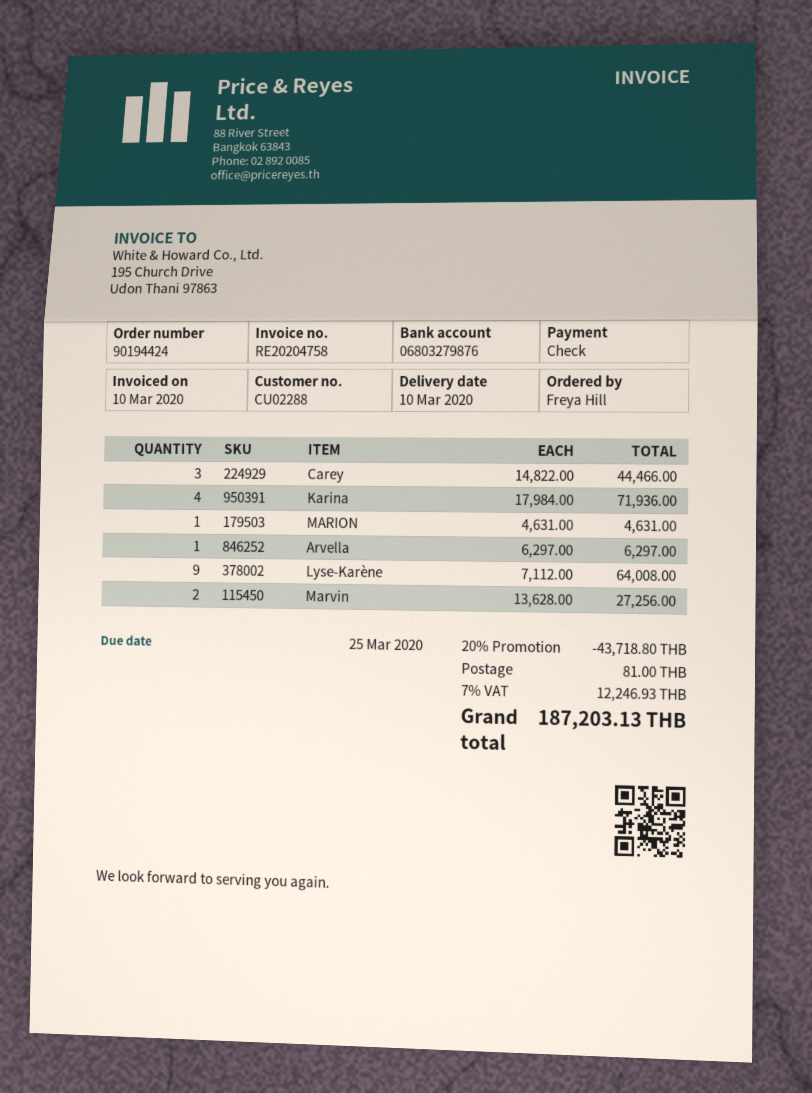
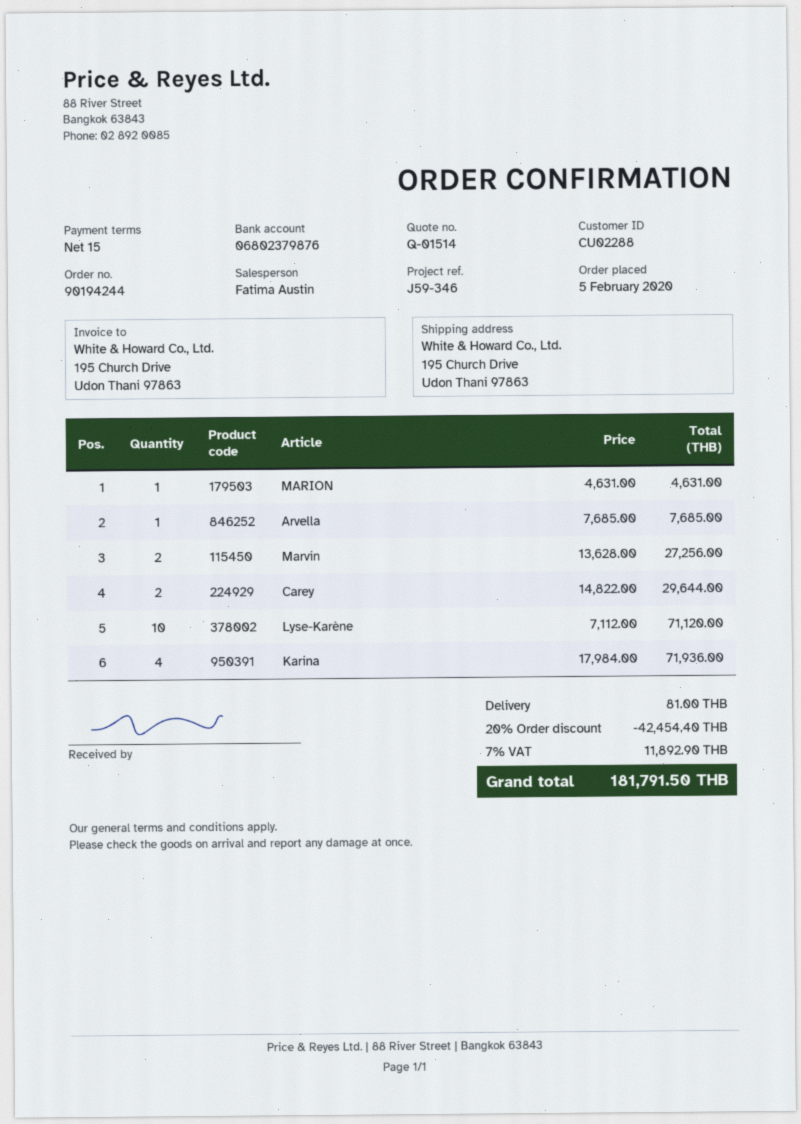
order number: 90194424 -> 90194244
bank account: 06803279876 -> 06802379876
Carey: 3 x 14822.00 = 44466.00 -> 2 x 14822.00 = 29644.00
Arvella: 1 x 6297.00 = 6297.00 -> 1 x 7685.00 = 7685.00
Lyse-Karène: 9 x 7112.00 = 64008.00 -> 10 x 7112.00 = 71120.00
discount: 20% = 43718.80 -> 20% = 42454.40
tax: 7% = 12246.93 -> 7% = 11892.90
total: 187203.13 -> 181791.50

